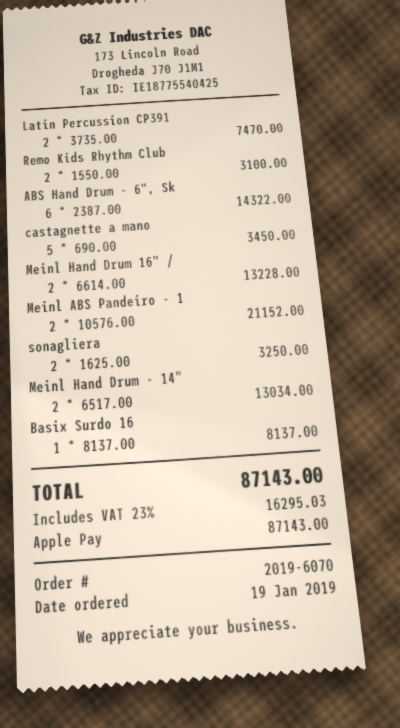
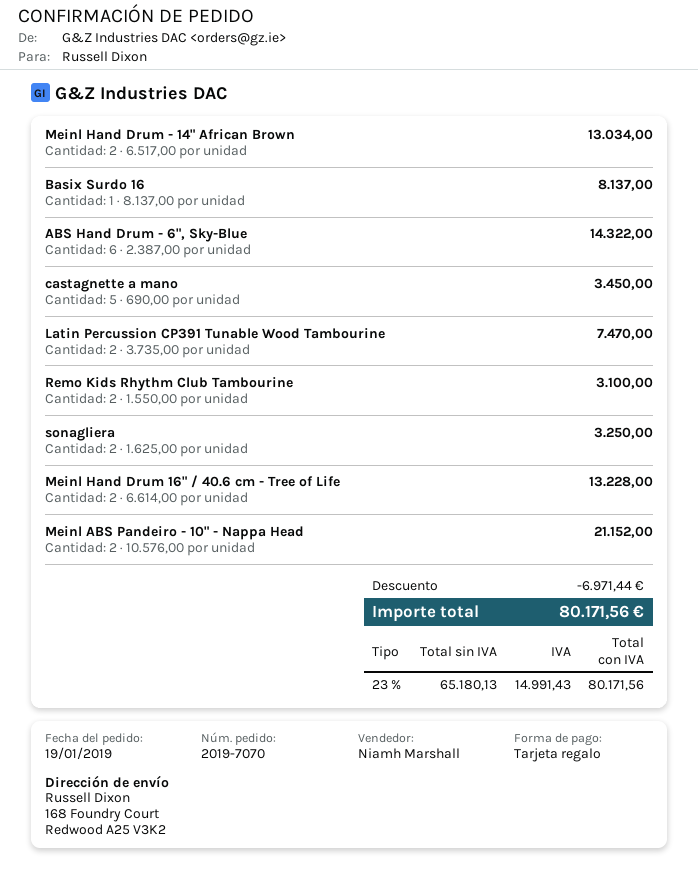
order number: 2019-6070 -> 2019-7070
payment method: Apple Pay -> gift card
discount: none -> 6971.44
tax: 23% = 16295.03 -> 23% = 14991.43
total: 87143.00 -> 80171.56

